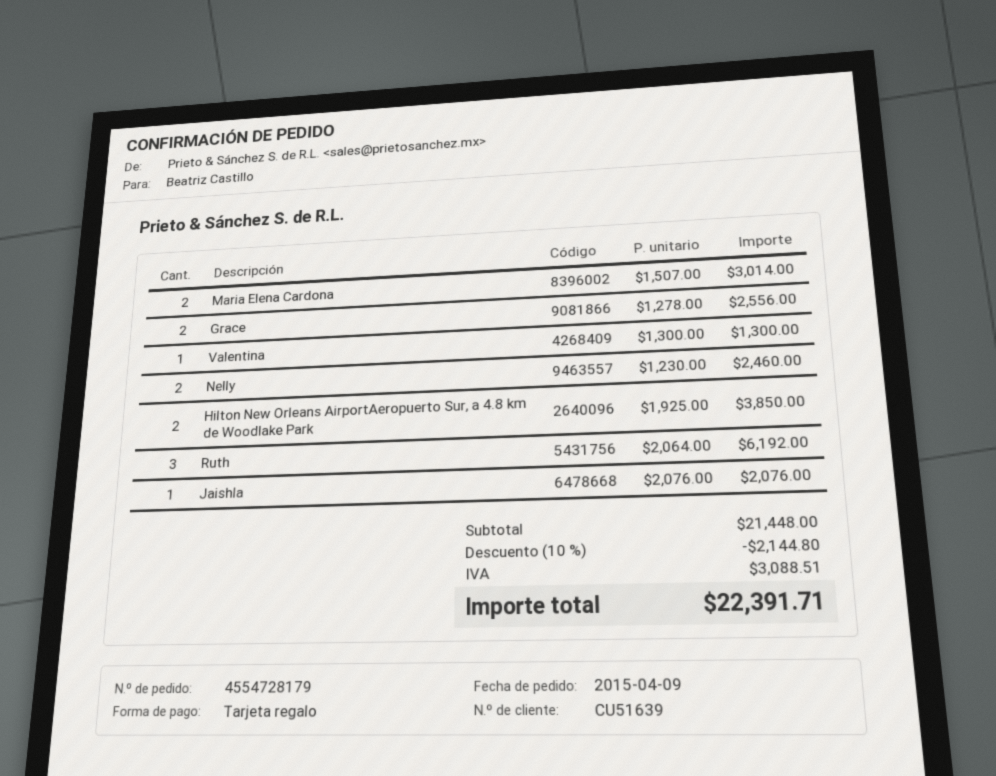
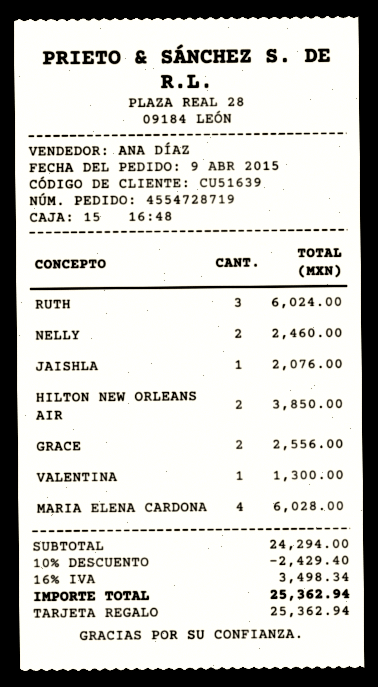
order number: 4554728179 -> 4554728719
Maria Elena Cardona: 2 for 3014.00 -> 4 for 6028.00
Ruth: 3 for 6192.00 -> 3 for 6024.00
subtotal: 21448.00 -> 24294.00
discount: 10% = 2144.80 -> 10% = 2429.40
tax: 3088.51 -> 3498.34
total: 22391.71 -> 25362.94

